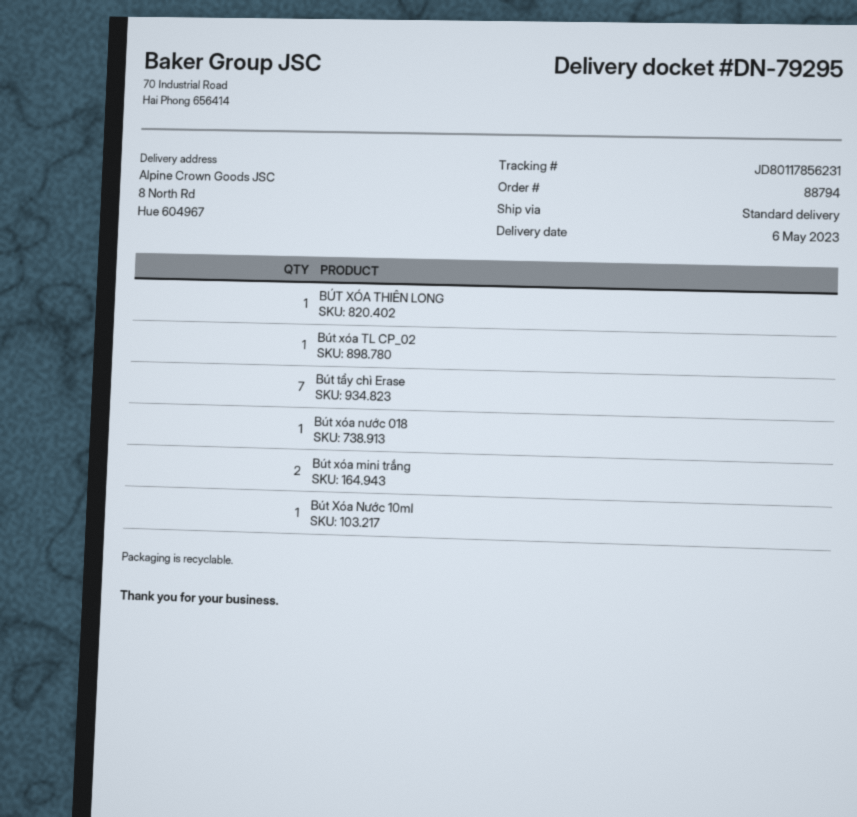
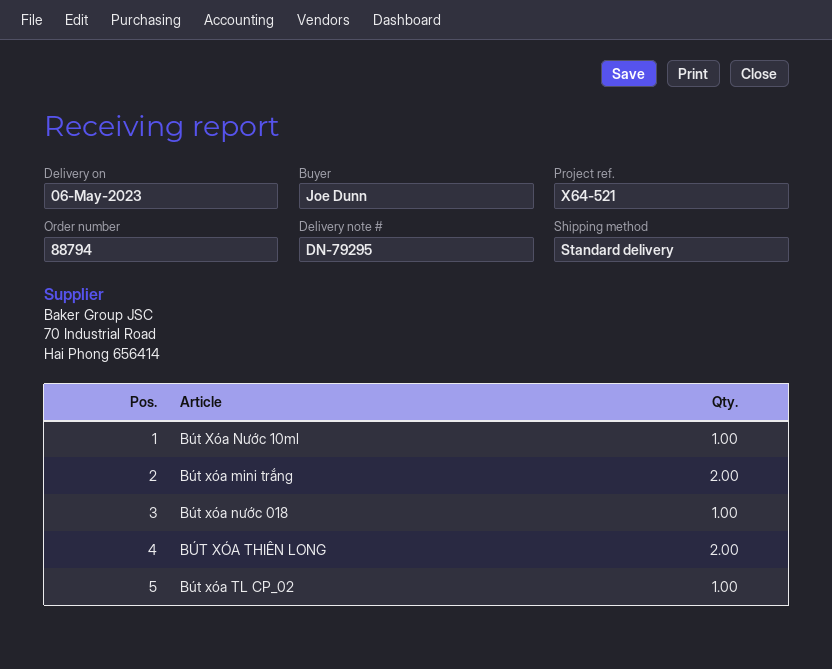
BÚT XÓA THIÊN LONG: 1 -> 2
Bút tẩy chì Erase: 7 -> none

